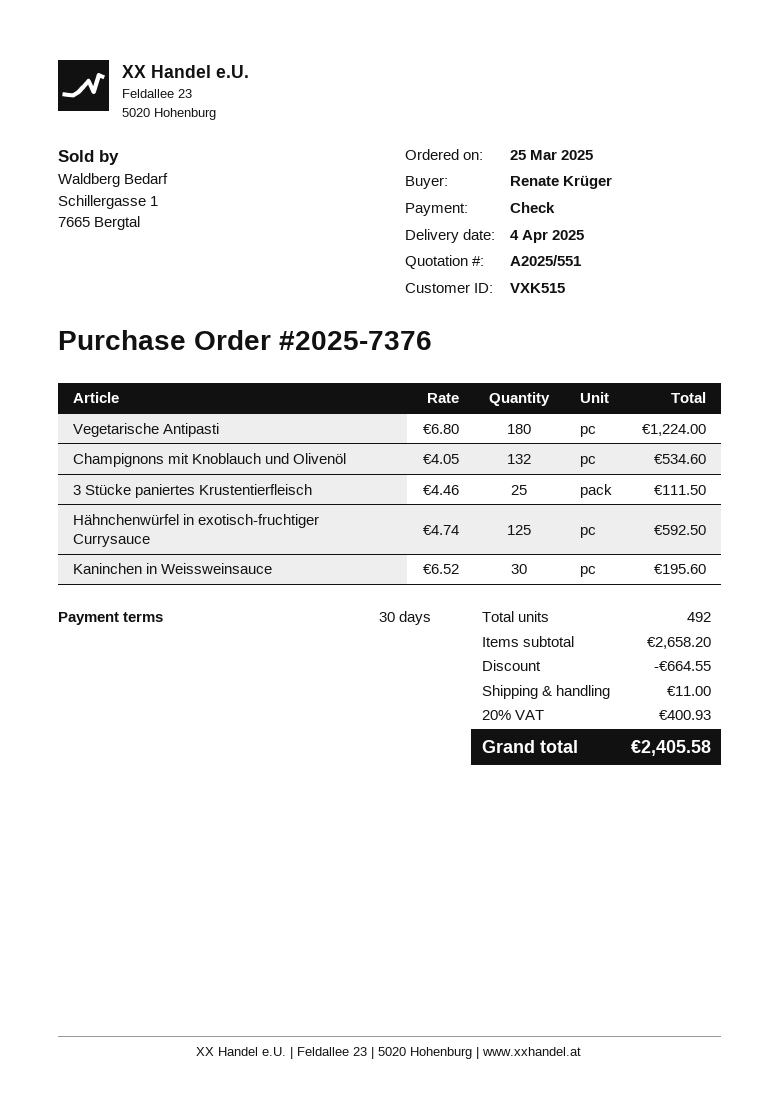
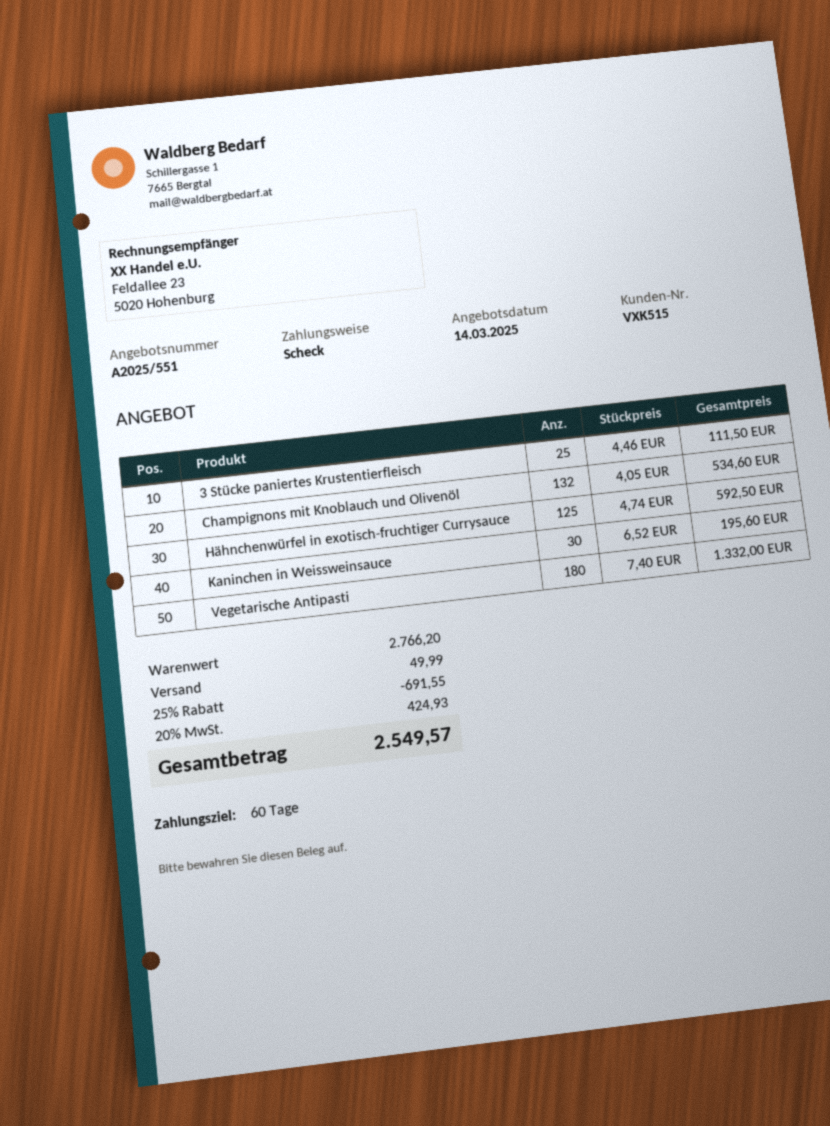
payment terms: 30 days -> 60 days
Vegetarische Antipasti: 180 x 6.80 = 1224.00 -> 180 x 7.40 = 1332.00
subtotal: 2658.20 -> 2766.20
discount: 664.55 -> 691.55
shipping: 11.00 -> 49.99
tax: 20% = 400.93 -> 20% = 424.93
total: 2405.58 -> 2549.57

